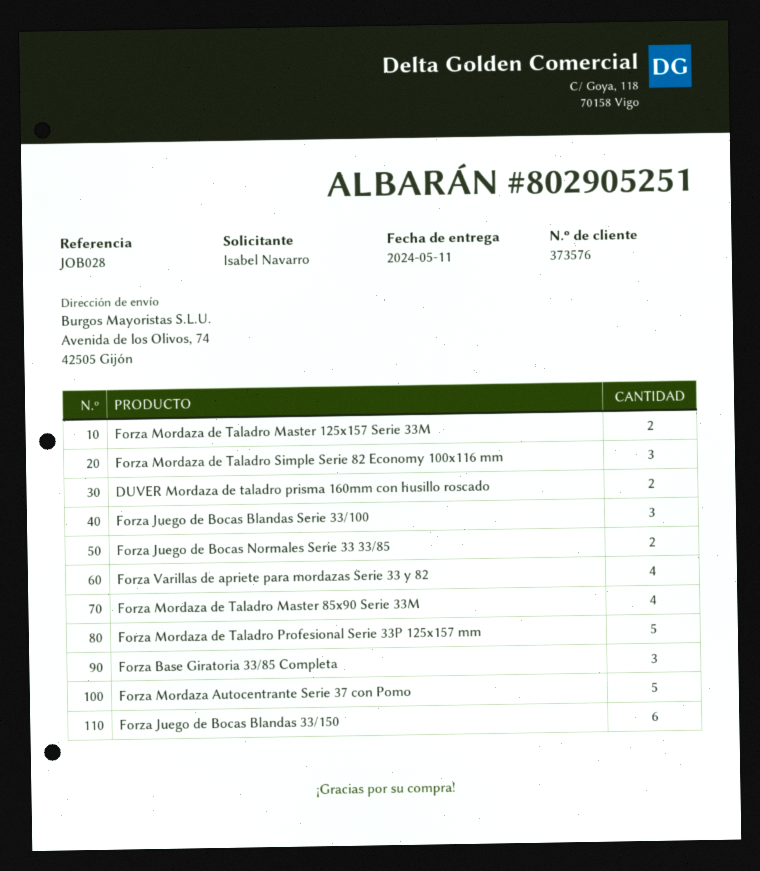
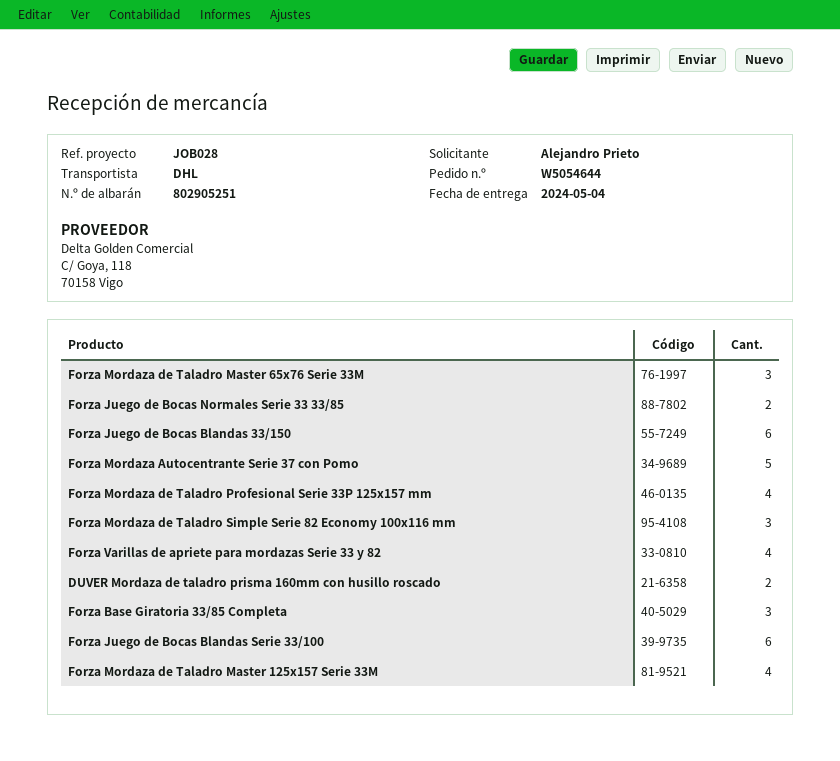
delivery date: 2024-05-11 -> 2024-05-04
ordered by: Isabel Navarro -> Alejandro Prieto
Forza Mordaza de Taladro Master 125x157 Serie 33M: 2 -> 4
Forza Juego de Bocas Blandas Serie 33/100: 3 -> 6
Forza Mordaza de Taladro Master 85x90 Serie 33M: 4 -> none
Forza Mordaza de Taladro Profesional Serie 33P 125x157 mm: 5 -> 4
Forza Mordaza de Taladro Master 65x76 Serie 33M: none -> 3

